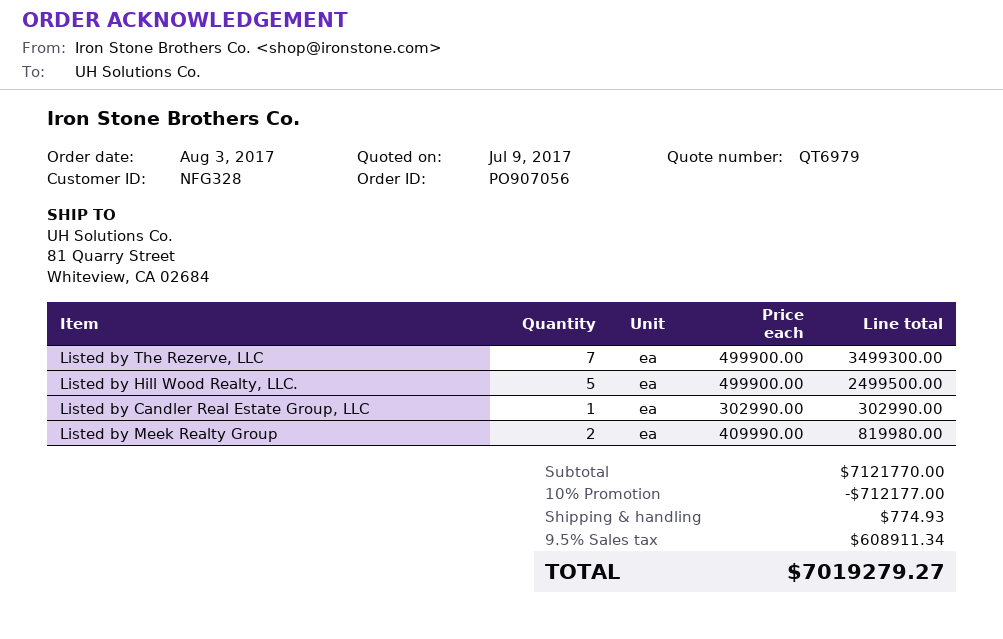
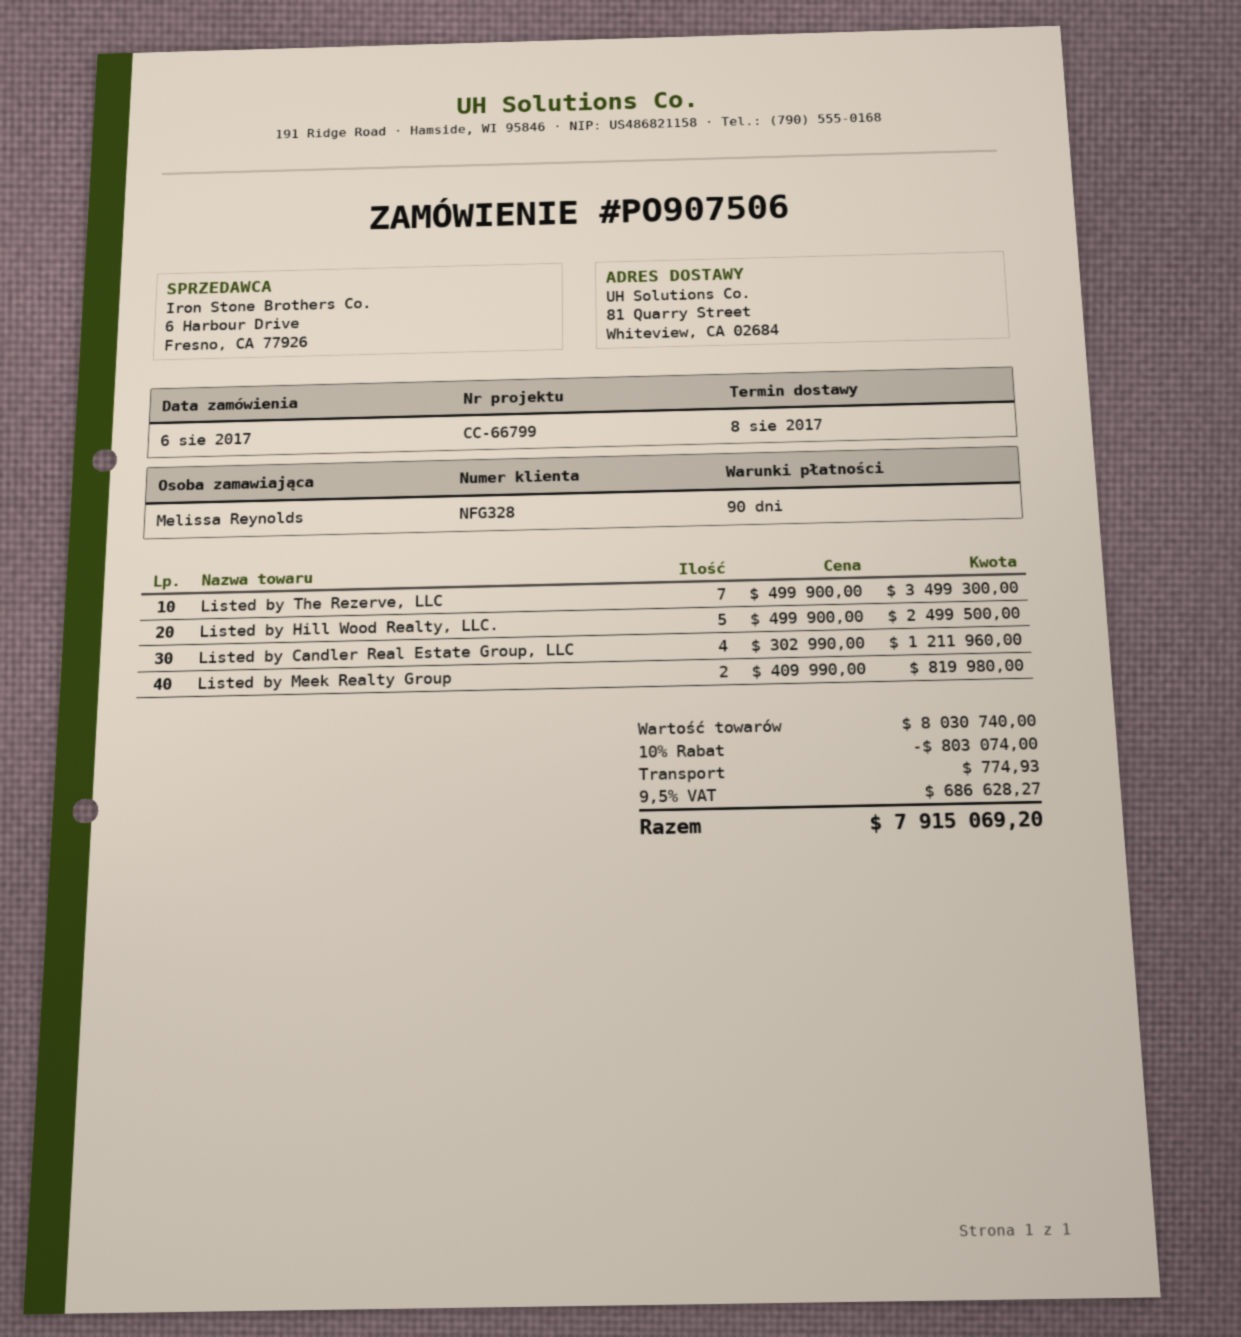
order number: PO907056 -> PO907506
order date: 2017-08-03 -> 2017-08-06
Listed by Candler Real Estate Group, LLC: 1 x 302990.00 = 302990.00 -> 4 x 302990.00 = 1211960.00
subtotal: 7121770.00 -> 8030740.00
discount: 10% = 712177.00 -> 10% = 803074.00
tax: 9.5% = 608911.34 -> 9.5% = 686628.27
total: 7019279.27 -> 7915069.20

